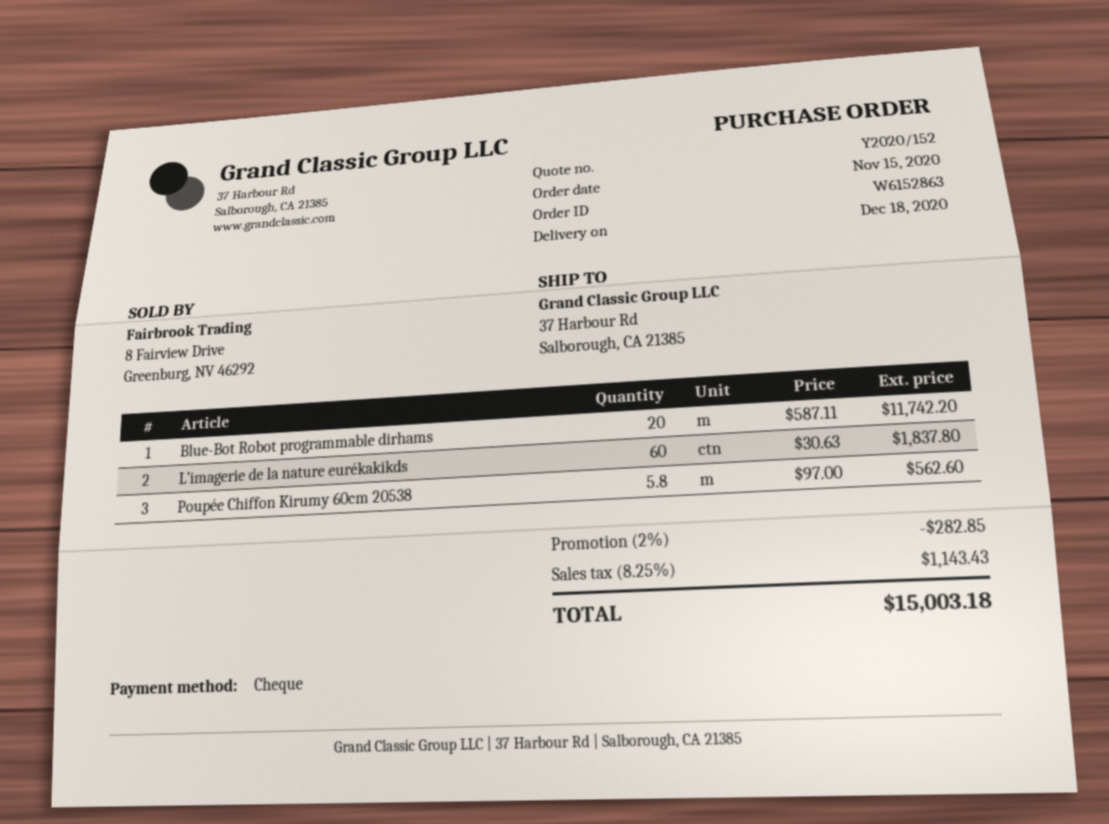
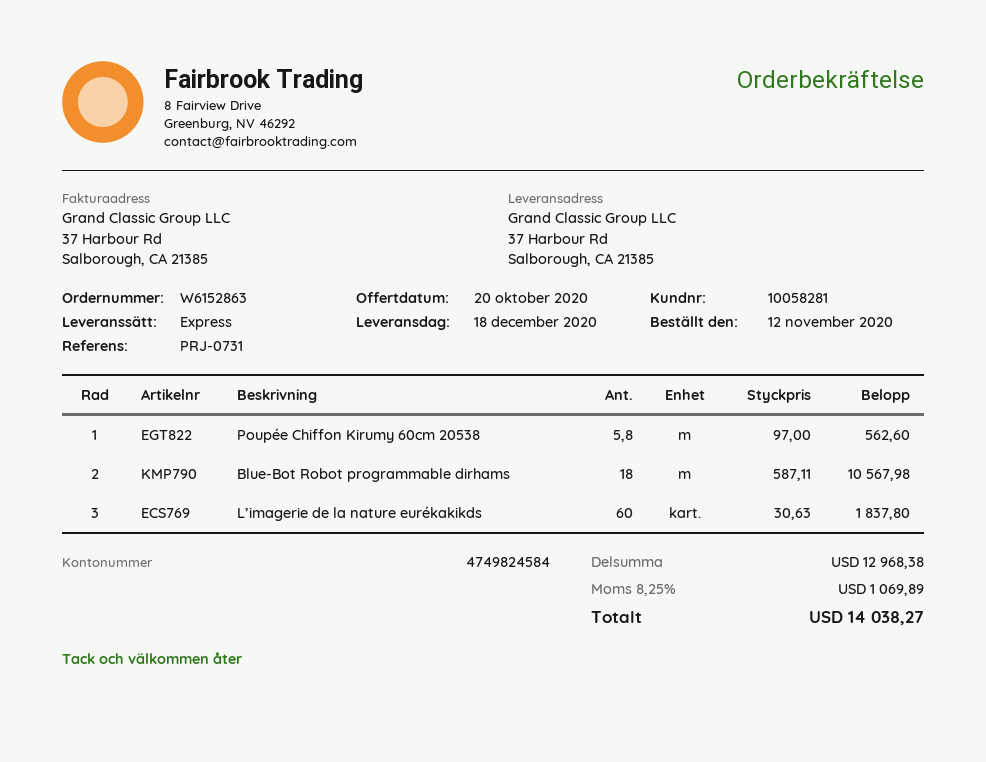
order date: 2020-11-15 -> 2020-11-12
Blue-Bot Robot programmable dirhams: 20 x 587.11 = 11742.20 -> 18 x 587.11 = 10567.98
discount: 2% = 282.85 -> none
tax: 8.25% = 1143.43 -> 8.25% = 1069.89
total: 15003.18 -> 14038.27

